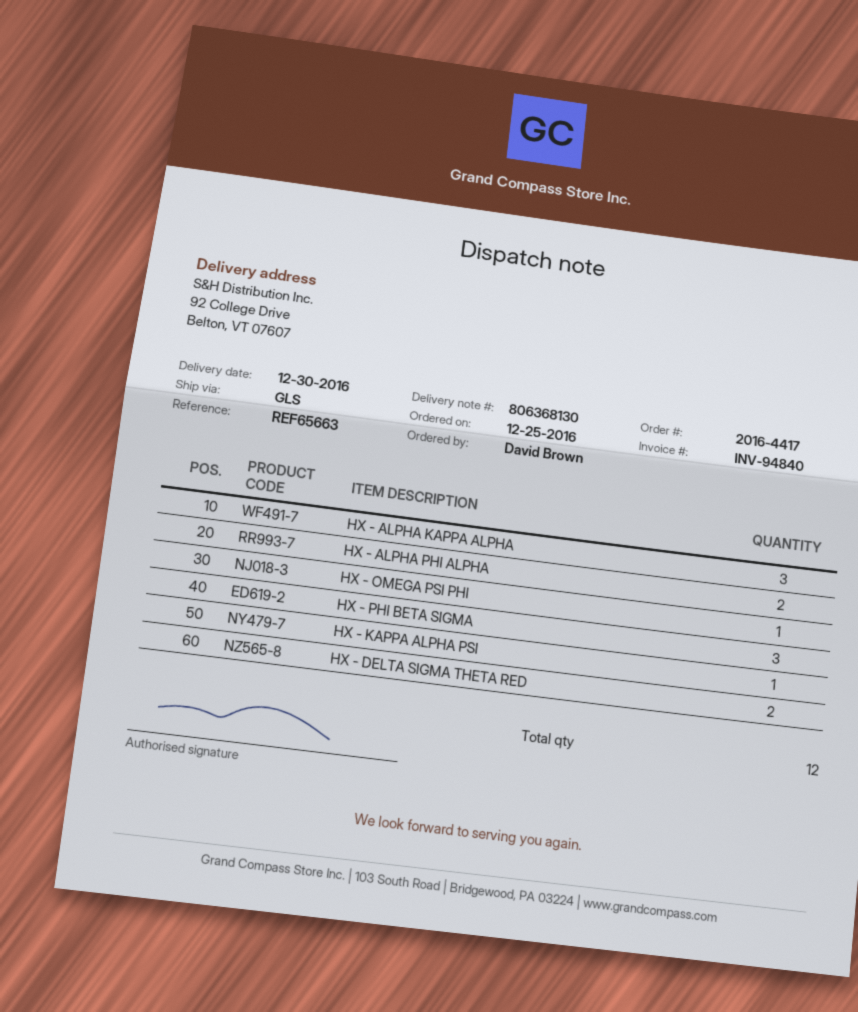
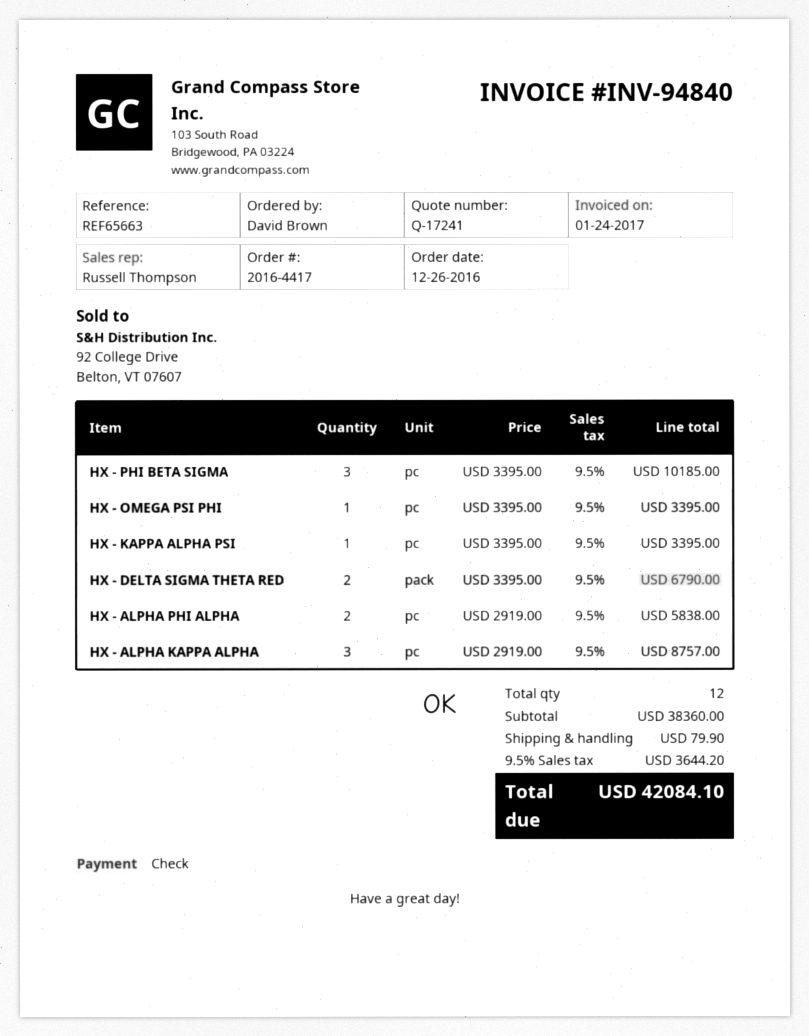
order date: 2016-12-25 -> 2016-12-26

